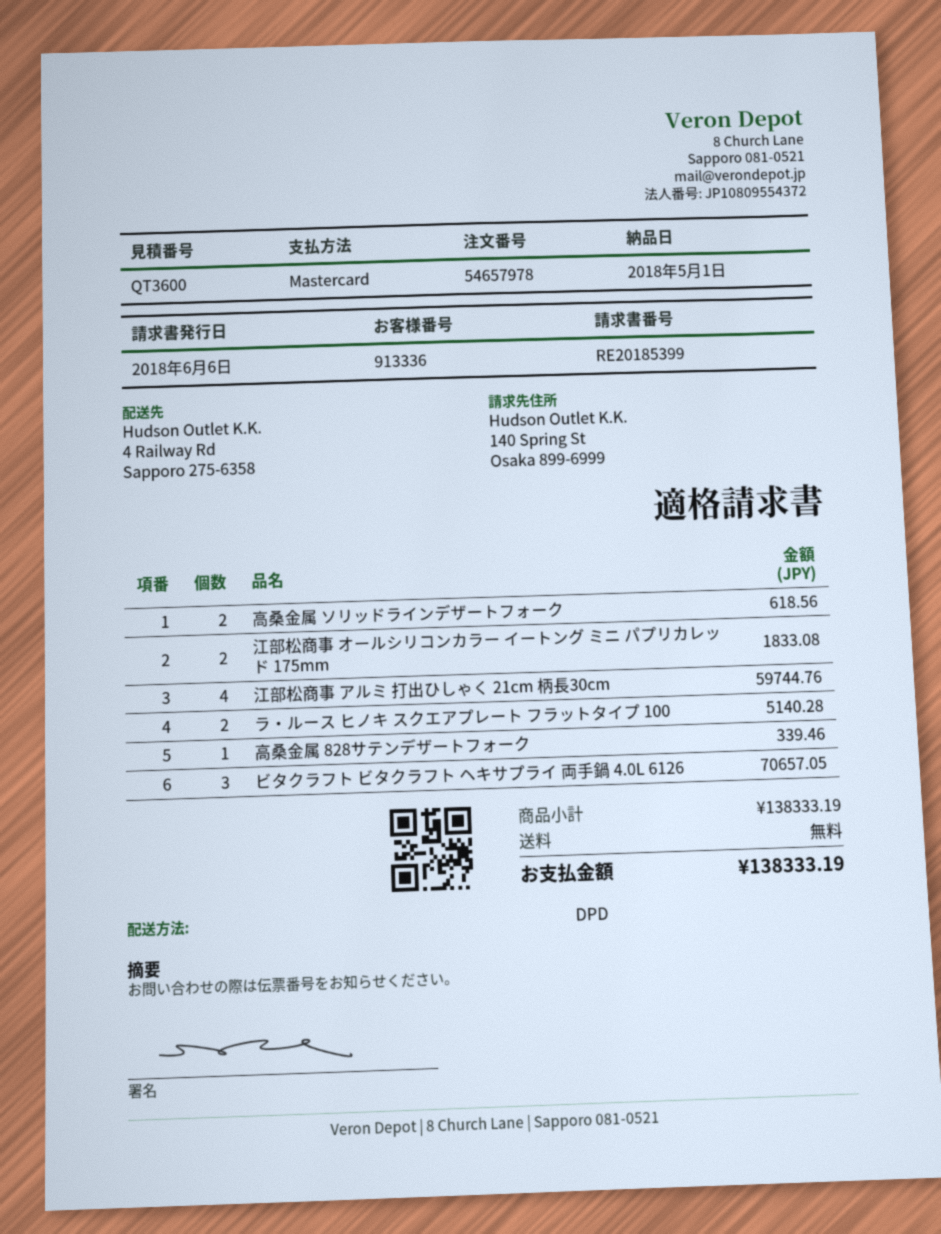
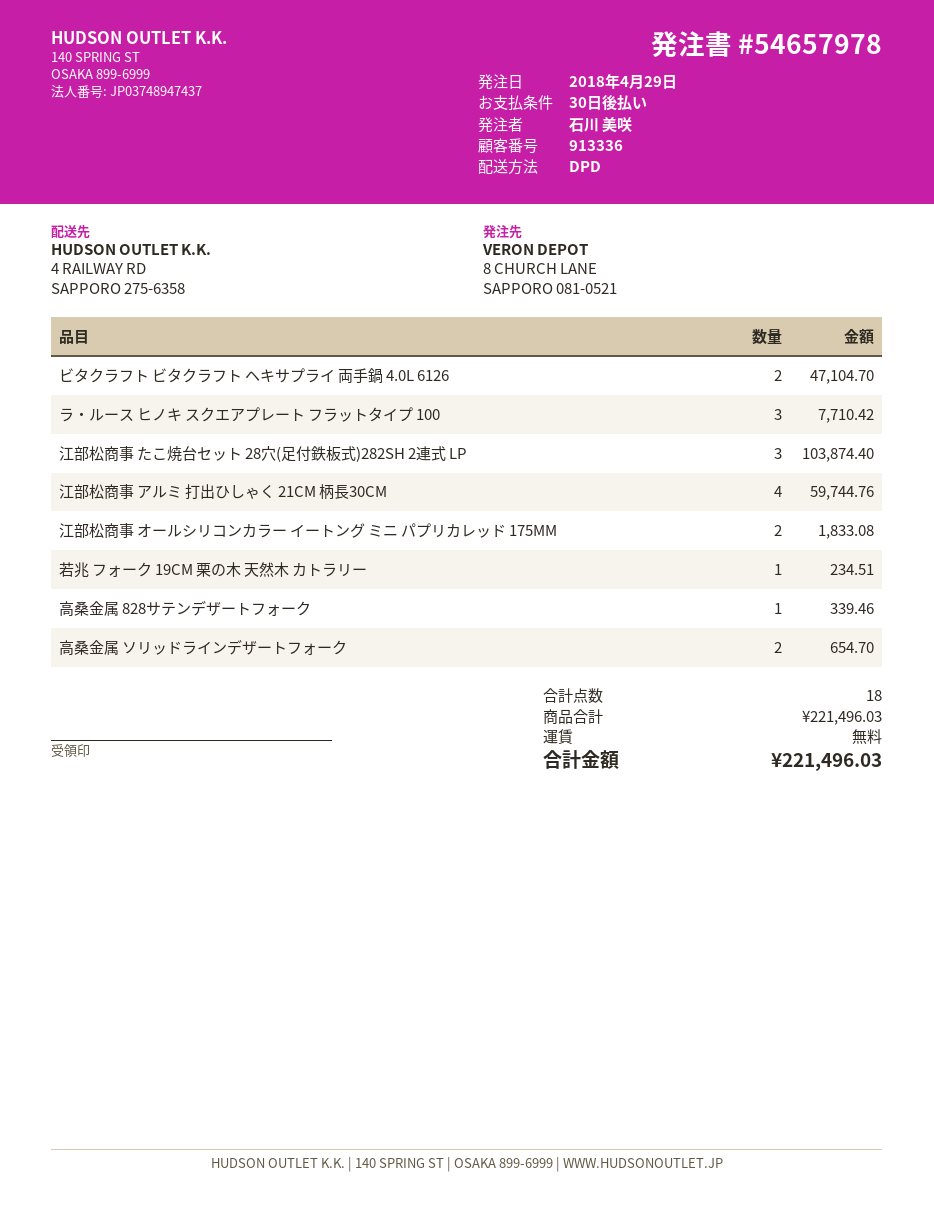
高桑金属 ソリッドラインデザートフォーク: 2 for 618.56 -> 2 for 654.70
ラ・ルース ヒノキ スクエアプレート フラットタイプ 100: 2 for 5140.28 -> 3 for 7710.42
ビタクラフト ビタクラフト ヘキサプライ 両手鍋 4.0L 6126: 3 for 70657.05 -> 2 for 47104.70
江部松商事 たこ焼台セット 28穴(足付鉄板式)282SH 2連式 LP: none -> 3 for 103874.40
若兆 フォーク 19CM 栗の木 天然木 カトラリー: none -> 1 for 234.51
subtotal: 138333.19 -> 221496.03
total: 138333.19 -> 221496.03

